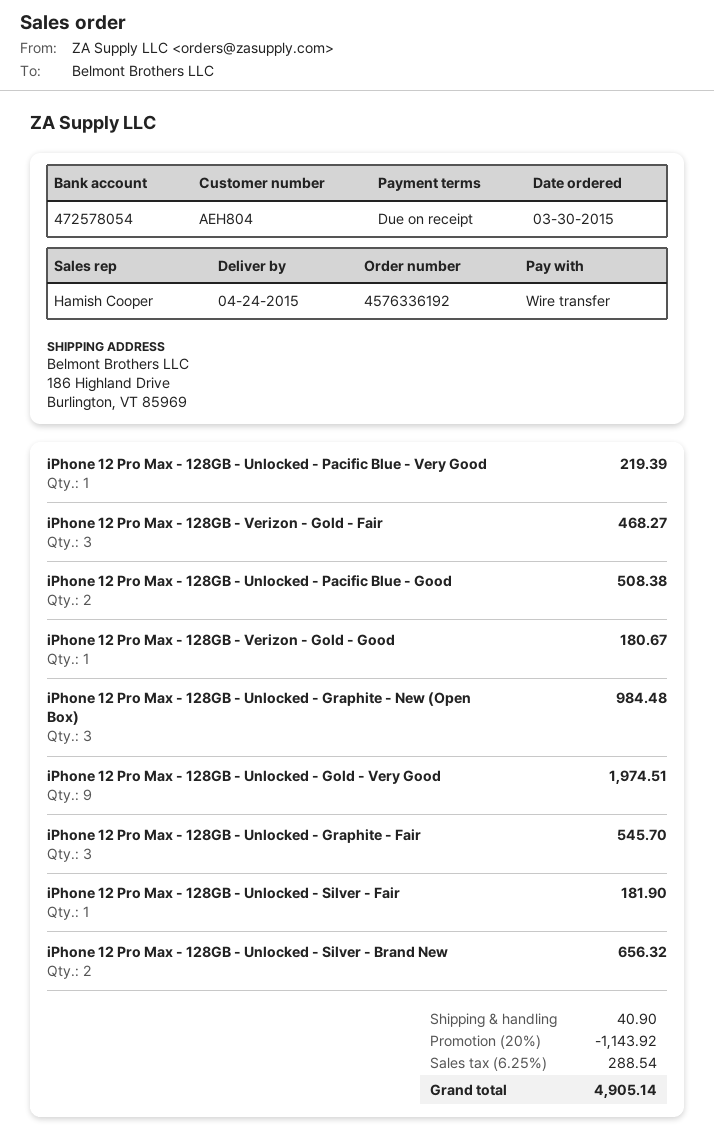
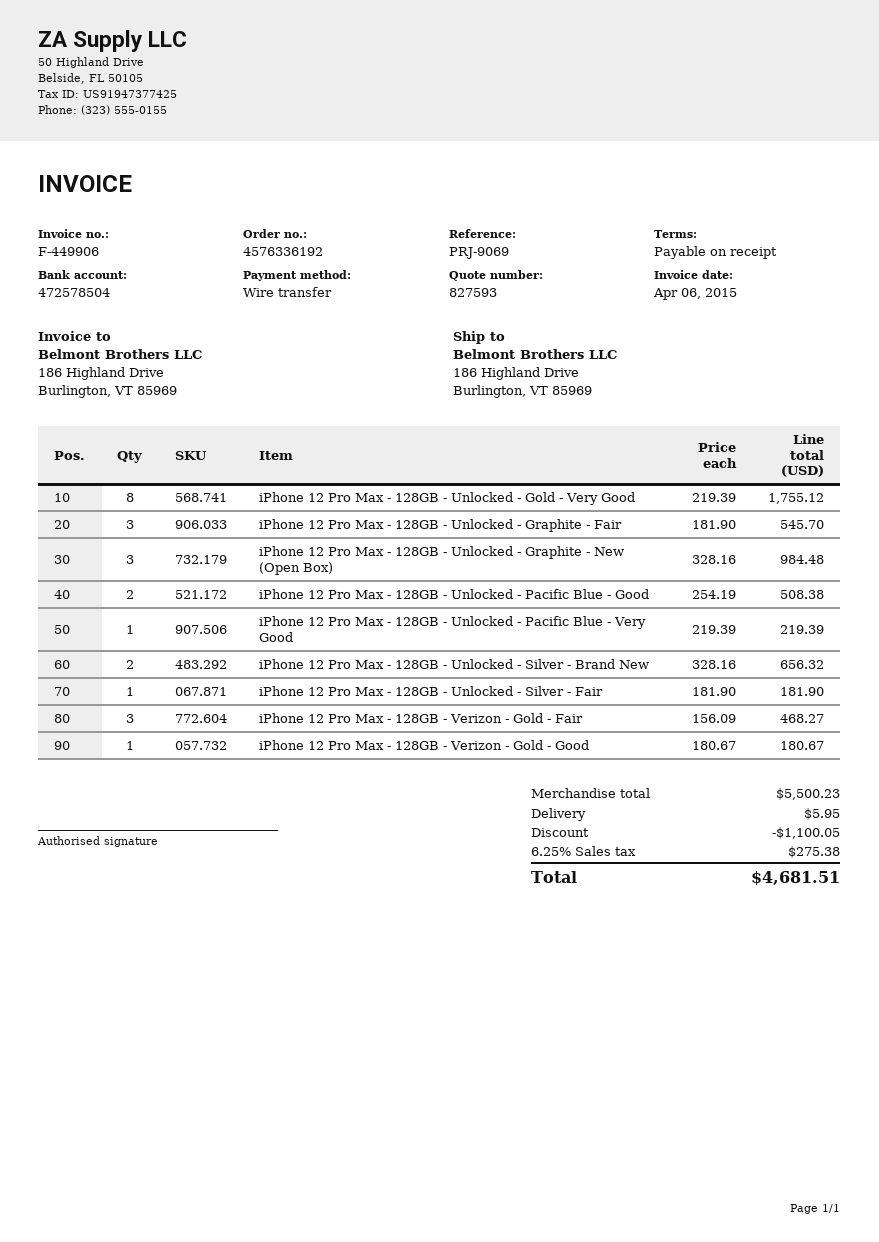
bank account: 472578054 -> 472578504
iPhone 12 Pro Max - 128GB - Unlocked - Gold - Very Good: 9 for 1974.51 -> 8 for 1755.12
discount: 1143.92 -> 1100.05
shipping: 40.90 -> 5.95
tax: 6.25% = 288.54 -> 6.25% = 275.38
total: 4905.14 -> 4681.51

